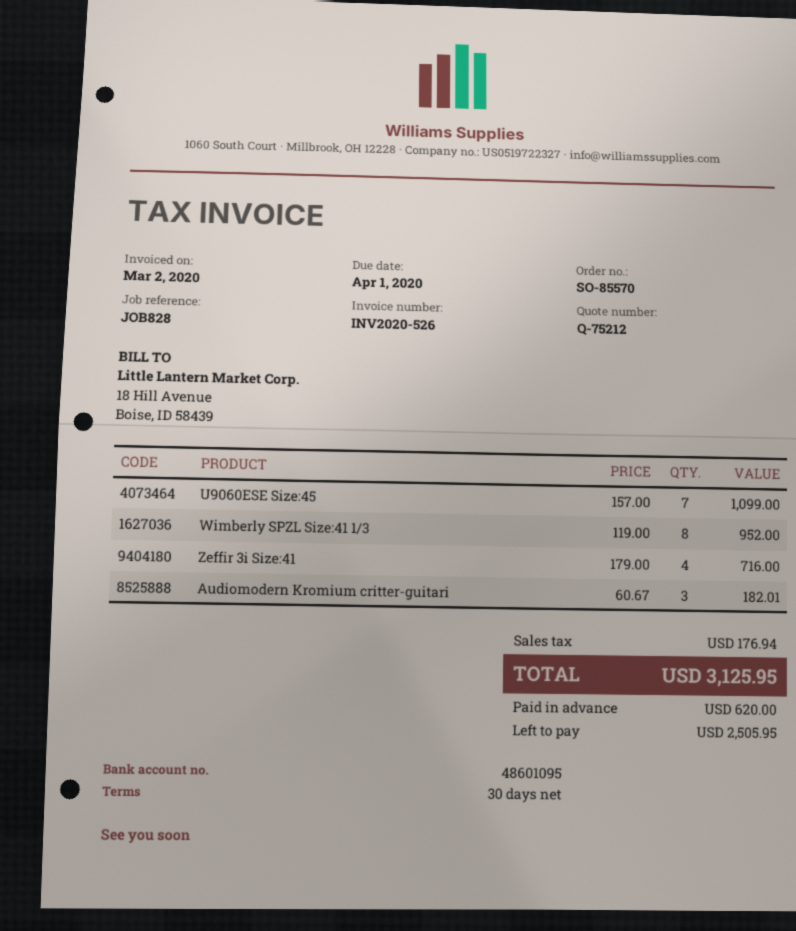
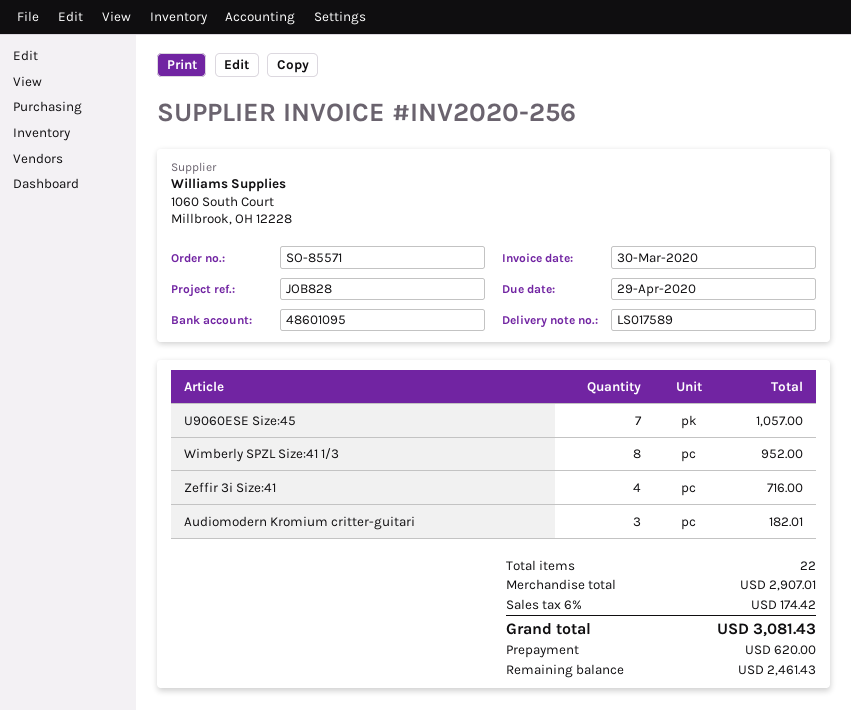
order number: SO-85570 -> SO-85571
invoice number: INV2020-526 -> INV2020-256
invoice date: 2020-03-02 -> 2020-03-30
due date: 2020-04-01 -> 2020-04-29
U9060ESE Size:45: 7 for 1099.00 -> 7 for 1057.00
tax: 176.94 -> 174.42
total: 3125.95 -> 3081.43
balance: 2505.95 -> 2461.43

